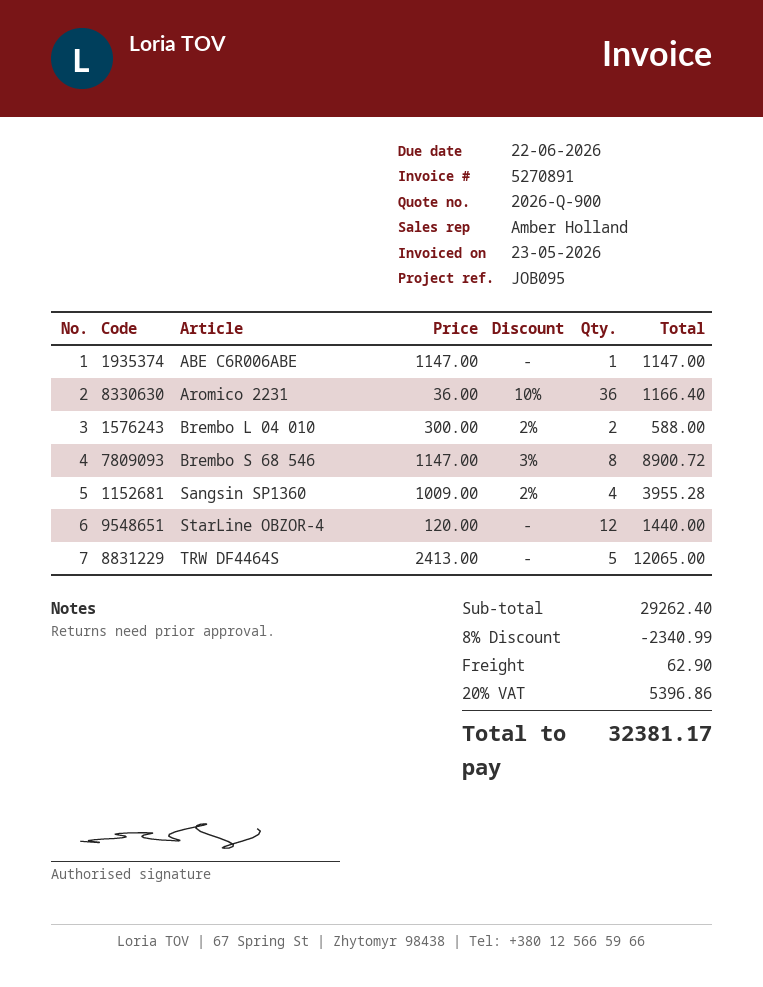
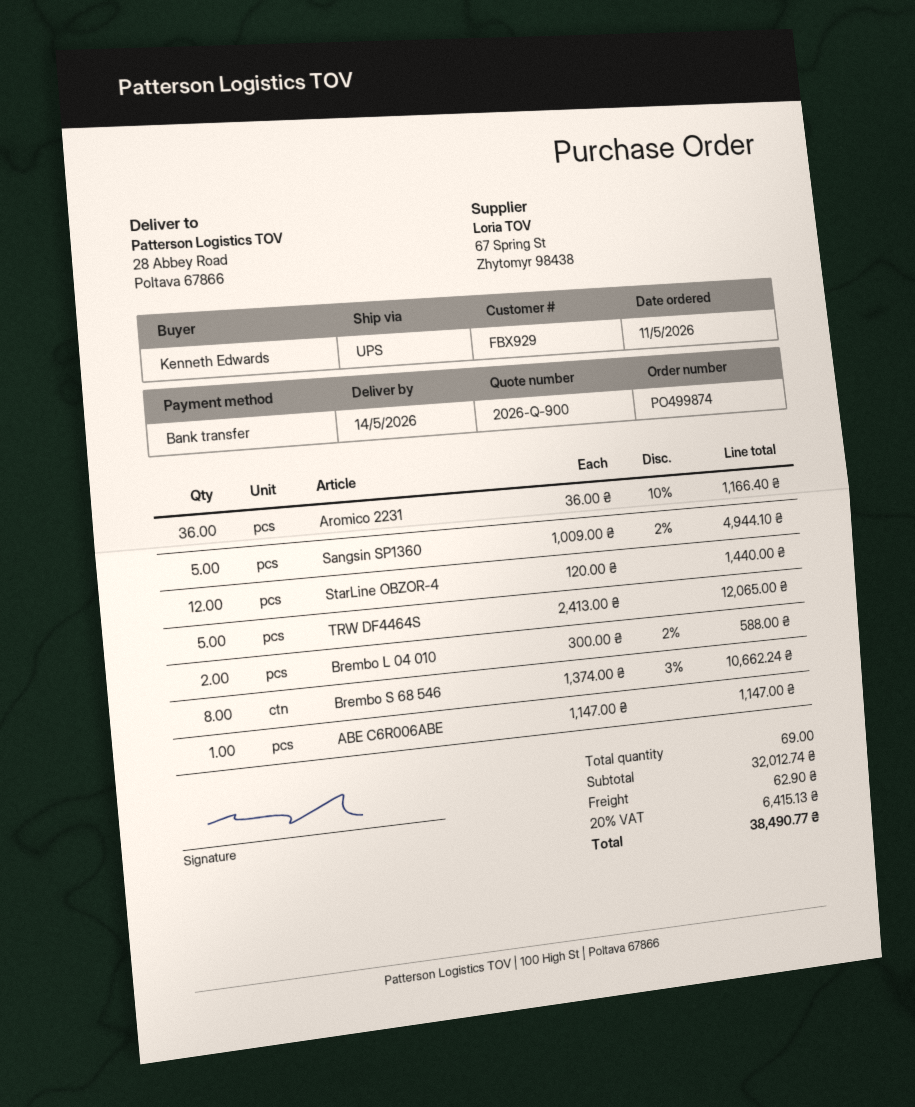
Brembo S 68 546: 8 x 1147.00 - 3% = 8900.72 -> 8 x 1374.00 - 3% = 10662.24
Sangsin SP1360: 4 x 1009.00 - 2% = 3955.28 -> 5 x 1009.00 - 2% = 4944.10
subtotal: 29262.40 -> 32012.74
discount: 8% = 2340.99 -> none
tax: 20% = 5396.86 -> 20% = 6415.13
total: 32381.17 -> 38490.77

